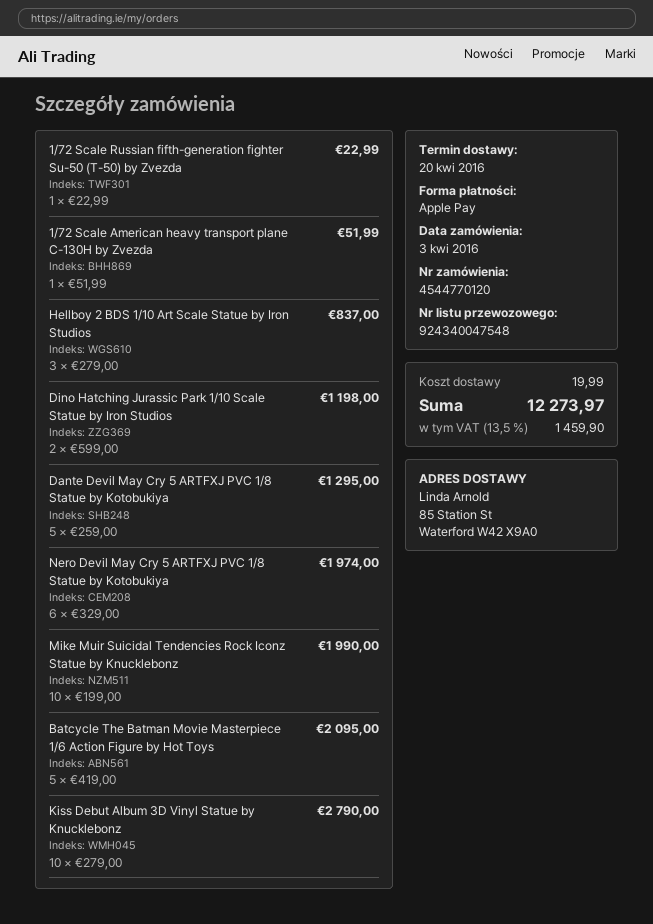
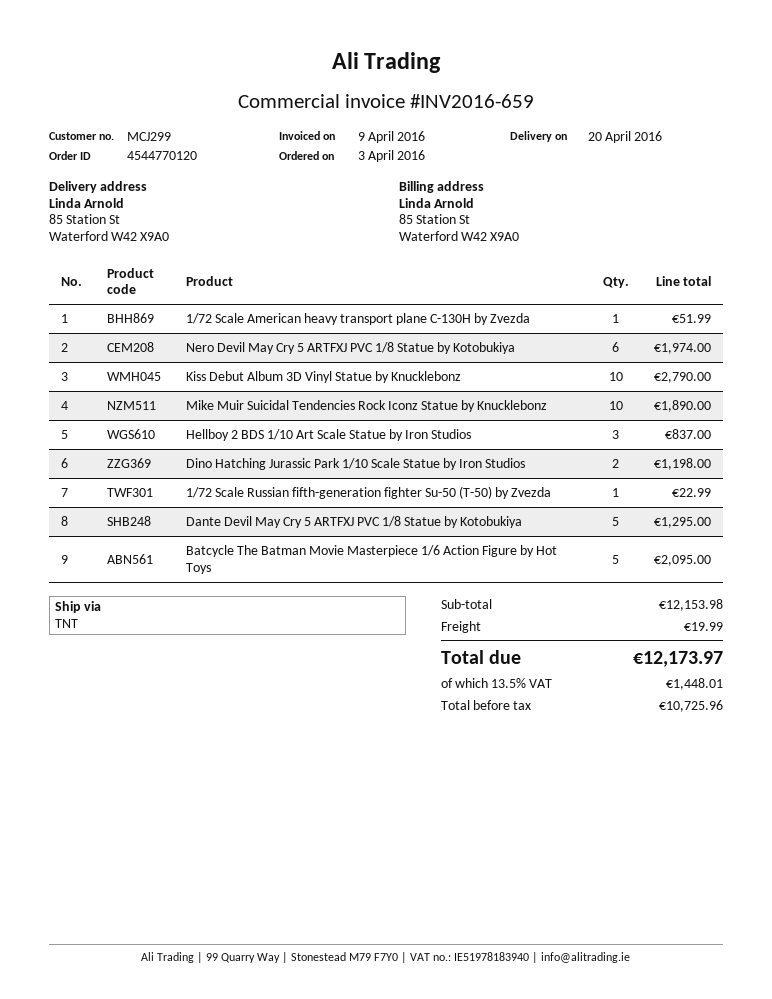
Mike Muir Suicidal Tendencies Rock Iconz Statue by Knucklebonz: 10 for 1990.00 -> 10 for 1890.00
tax: 13.5% = 1459.90 -> 13.5% = 1448.01
total: 12273.97 -> 12173.97

